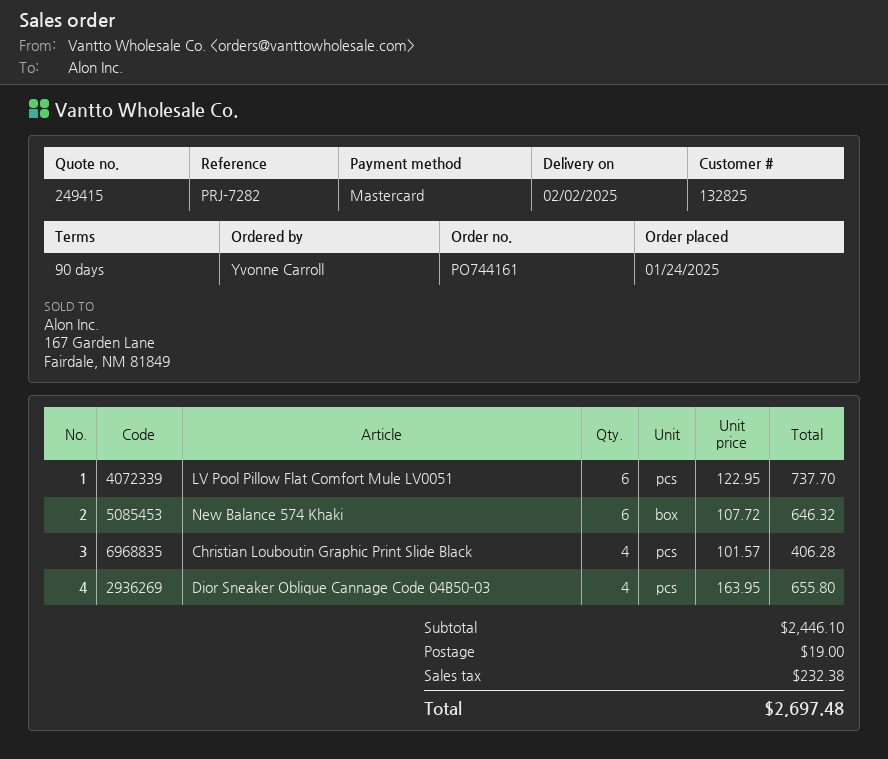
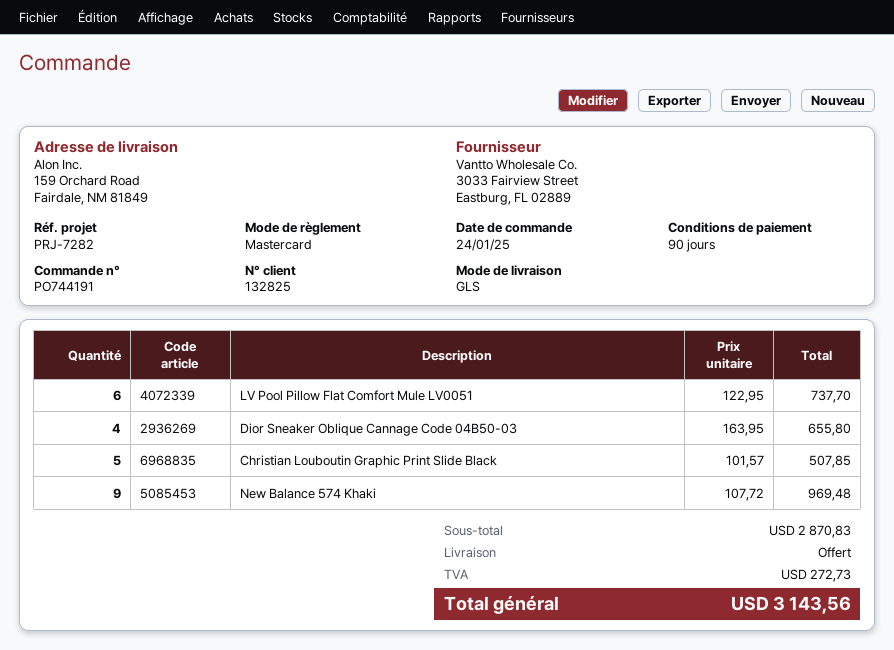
order number: PO744161 -> PO744191
New Balance 574 Khaki: 6 x 107.72 = 646.32 -> 9 x 107.72 = 969.48
Christian Louboutin Graphic Print Slide Black: 4 x 101.57 = 406.28 -> 5 x 101.57 = 507.85
subtotal: 2446.10 -> 2870.83
shipping: 19.00 -> 0.00
tax: 232.38 -> 272.73
total: 2697.48 -> 3143.56

